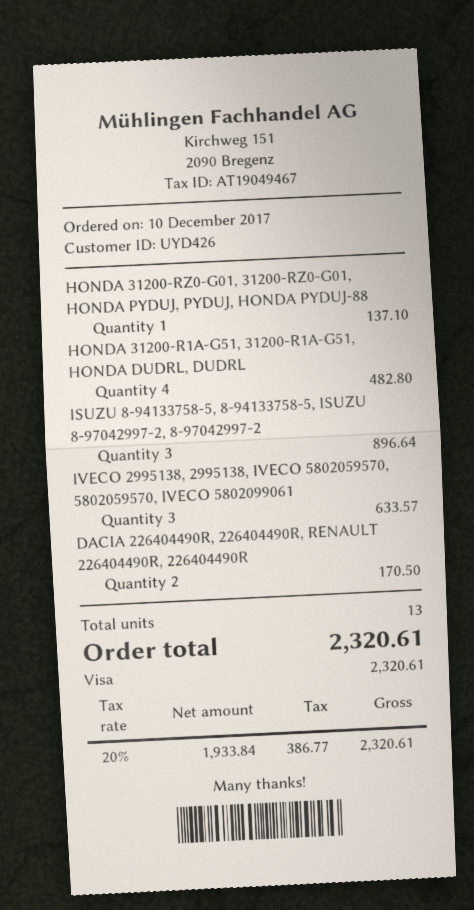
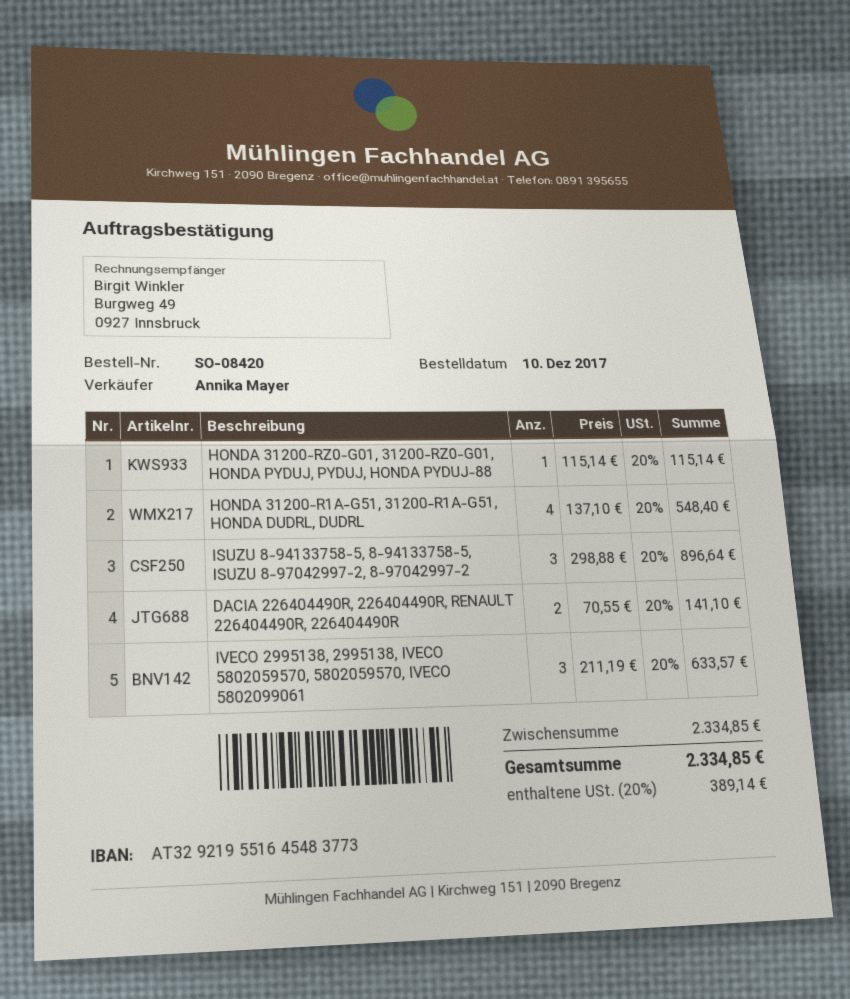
HONDA 31200-RZ0-G01, 31200-RZ0-G01, HONDA PYDUJ, PYDUJ, HONDA PYDUJ-88: 1 for 137.10 -> 1 for 115.14
HONDA 31200-R1A-G51, 31200-R1A-G51, HONDA DUDRL, DUDRL: 4 for 482.80 -> 4 for 548.40
DACIA 226404490R, 226404490R, RENAULT 226404490R, 226404490R: 2 for 170.50 -> 2 for 141.10
tax: 20% = 386.77 -> 20% = 389.14
total: 2320.61 -> 2334.85

